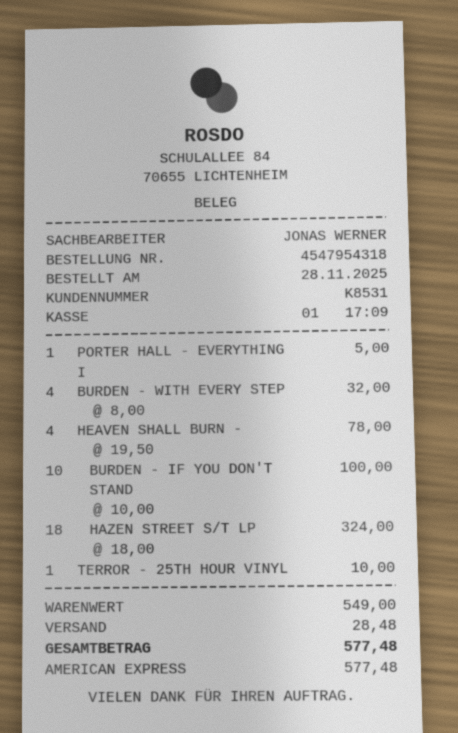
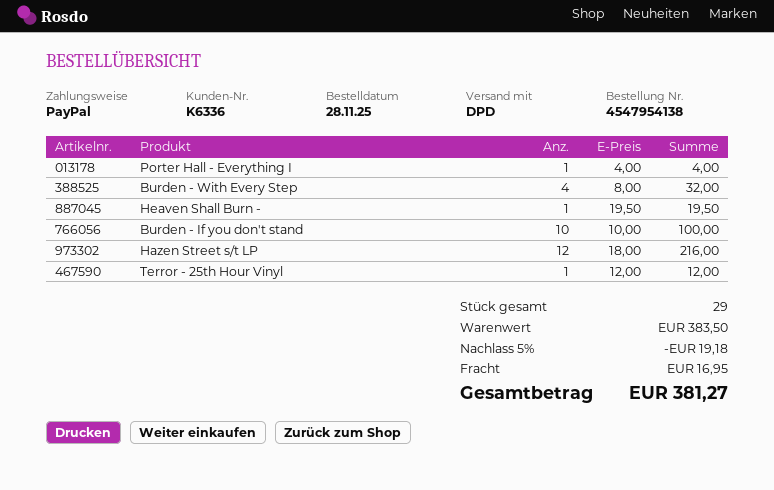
order number: 4547954318 -> 4547954138
customer number: K8531 -> K6336
payment method: American Express -> PayPal
PORTER HALL - EVERYTHING I: 1 x 5.00 = 5.00 -> 1 x 4.00 = 4.00
HEAVEN SHALL BURN -: 4 x 19.50 = 78.00 -> 1 x 19.50 = 19.50
HAZEN STREET S/T LP: 18 x 18.00 = 324.00 -> 12 x 18.00 = 216.00
TERROR - 25TH HOUR VINYL: 1 x 10.00 = 10.00 -> 1 x 12.00 = 12.00
subtotal: 549.00 -> 383.50
discount: none -> 5% = 19.18
shipping: 28.48 -> 16.95
total: 577.48 -> 381.27

